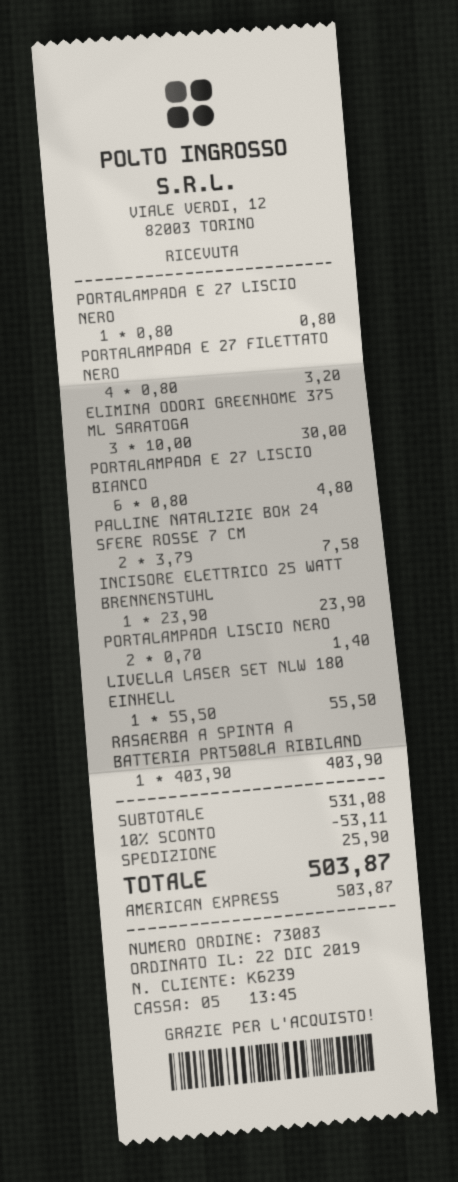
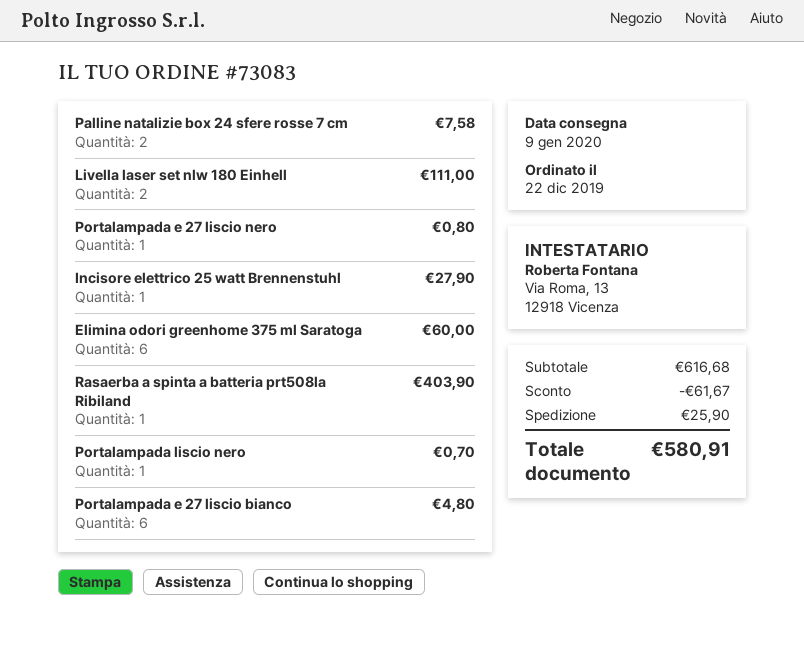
PORTALAMPADA E 27 FILETTATO NERO: 4 for 3.20 -> none
ELIMINA ODORI GREENHOME 375 ML SARATOGA: 3 for 30.00 -> 6 for 60.00
INCISORE ELETTRICO 25 WATT BRENNENSTUHL: 1 for 23.90 -> 1 for 27.90
PORTALAMPADA LISCIO NERO: 2 for 1.40 -> 1 for 0.70
LIVELLA LASER SET NLW 180 EINHELL: 1 for 55.50 -> 2 for 111.00
subtotal: 531.08 -> 616.68
discount: 53.11 -> 61.67
total: 503.87 -> 580.91

